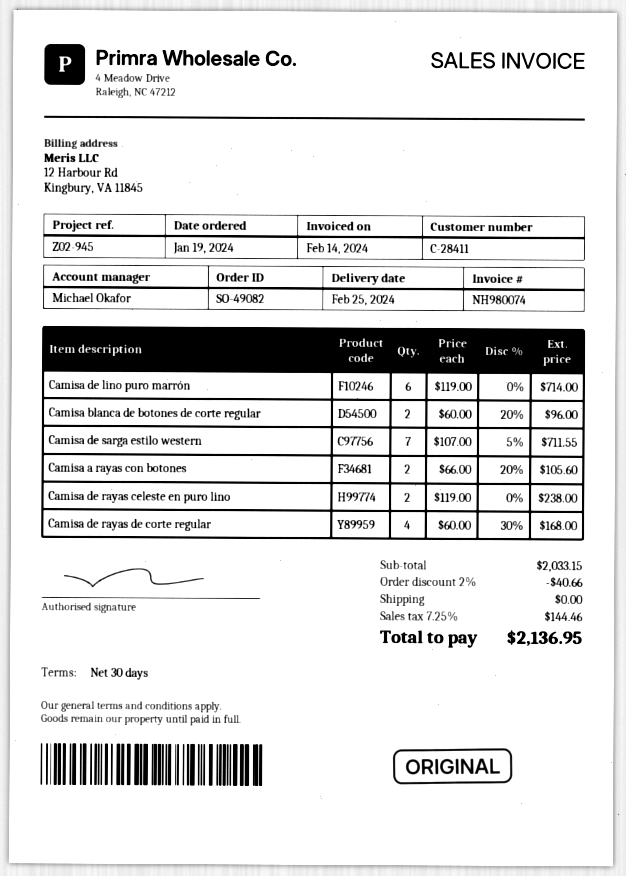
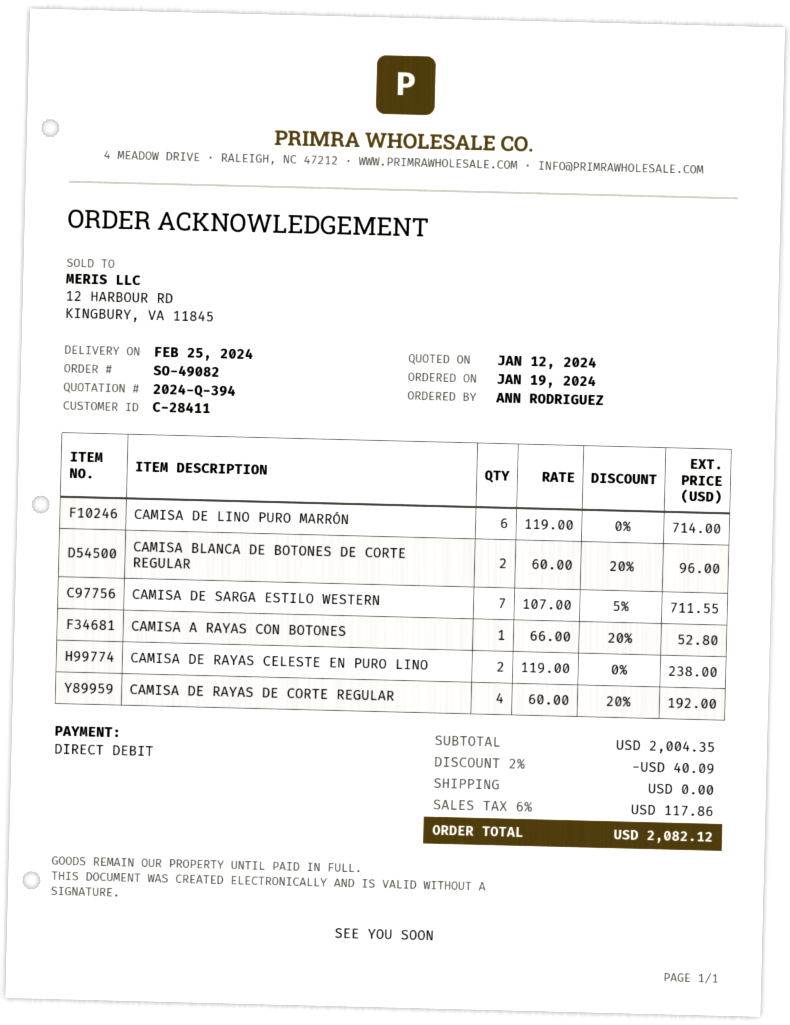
Camisa a rayas con botones: 2 x 66.00 - 20% = 105.60 -> 1 x 66.00 - 20% = 52.80
Camisa de rayas de corte regular: 4 x 60.00 - 30% = 168.00 -> 4 x 60.00 - 20% = 192.00
subtotal: 2033.15 -> 2004.35
discount: 2% = 40.66 -> 2% = 40.09
tax: 7.25% = 144.46 -> 6% = 117.86
total: 2136.95 -> 2082.12

